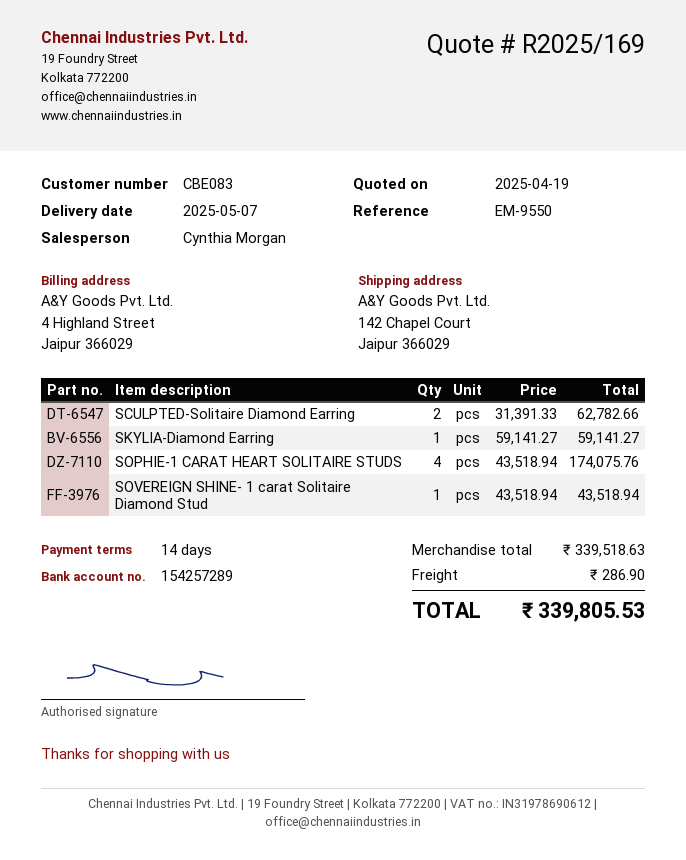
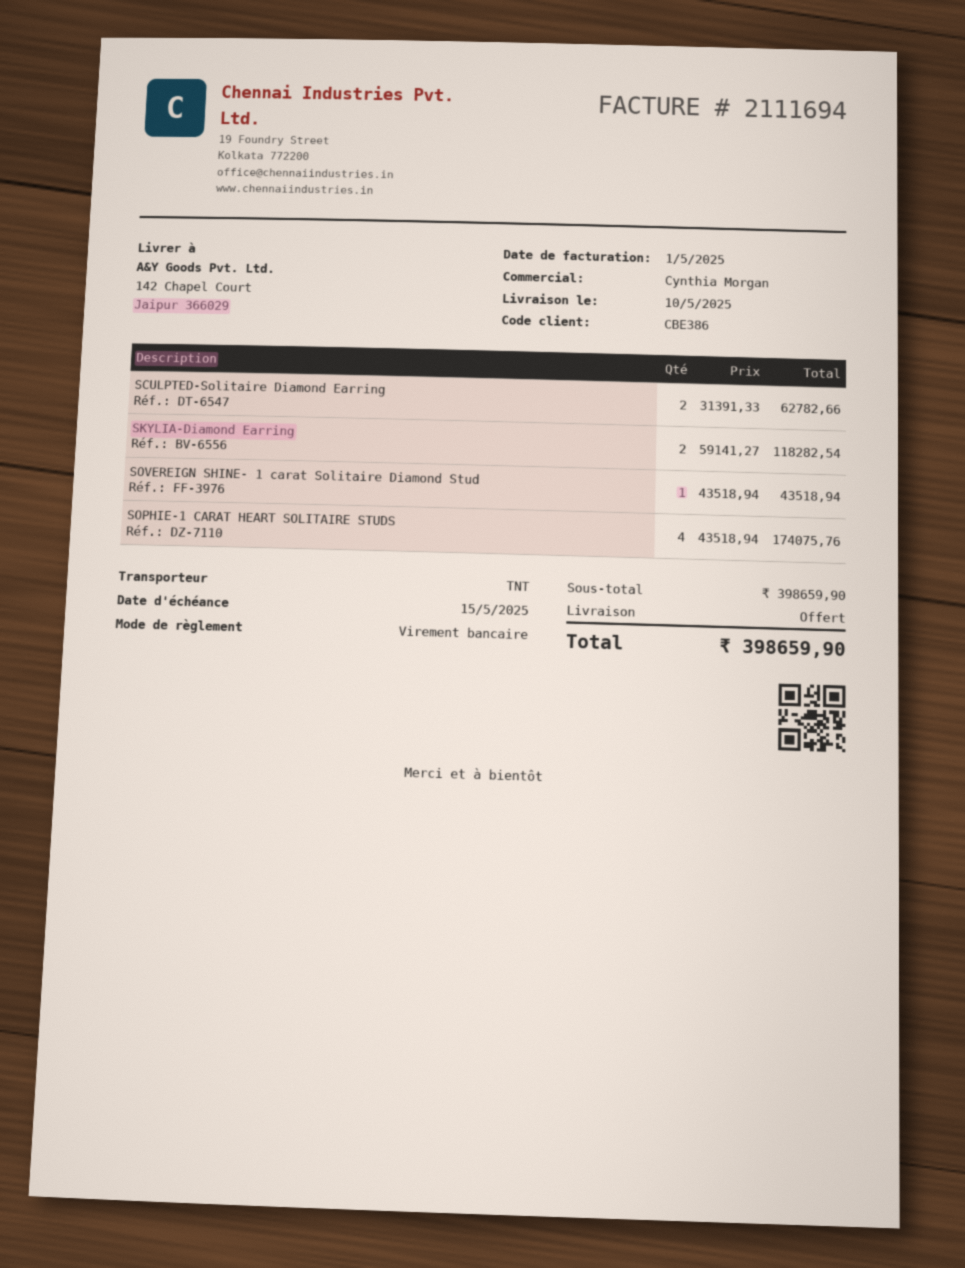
delivery date: 2025-05-07 -> 2025-05-10
customer number: CBE083 -> CBE386
SKYLIA-Diamond Earring: 1 x 59141.27 = 59141.27 -> 2 x 59141.27 = 118282.54
subtotal: 339518.63 -> 398659.90
shipping: 286.90 -> 0.00
total: 339805.53 -> 398659.90

